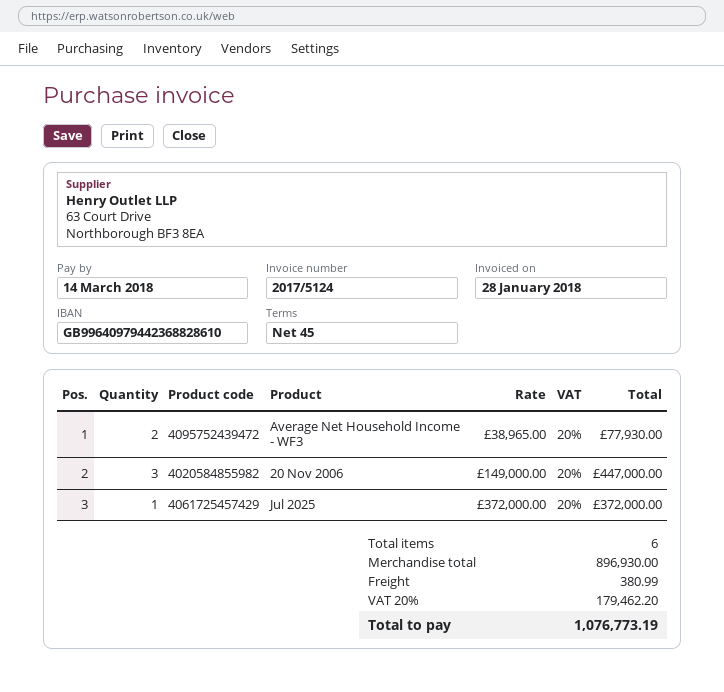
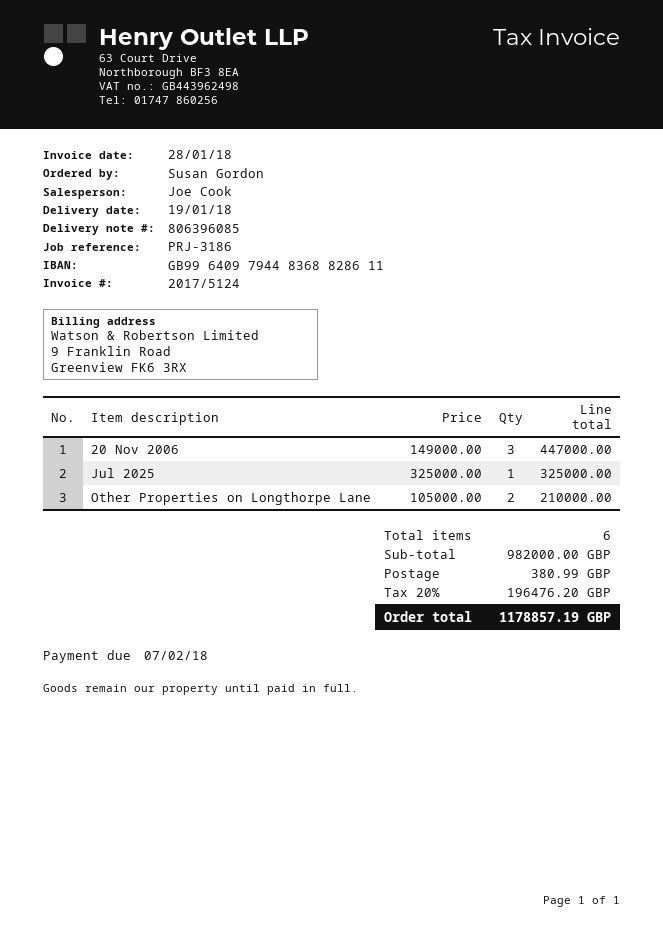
due date: 2018-03-14 -> 2018-02-07
bank account: GB99640979442368828610 -> GB99640979448368828611
Average Net Household Income - WF3: 2 x 38965.00 = 77930.00 -> none
Jul 2025: 1 x 372000.00 = 372000.00 -> 1 x 325000.00 = 325000.00
Other Properties on Longthorpe Lane: none -> 2 x 105000.00 = 210000.00
subtotal: 896930.00 -> 982000.00
tax: 20% = 179462.20 -> 20% = 196476.20
total: 1076773.19 -> 1178857.19

